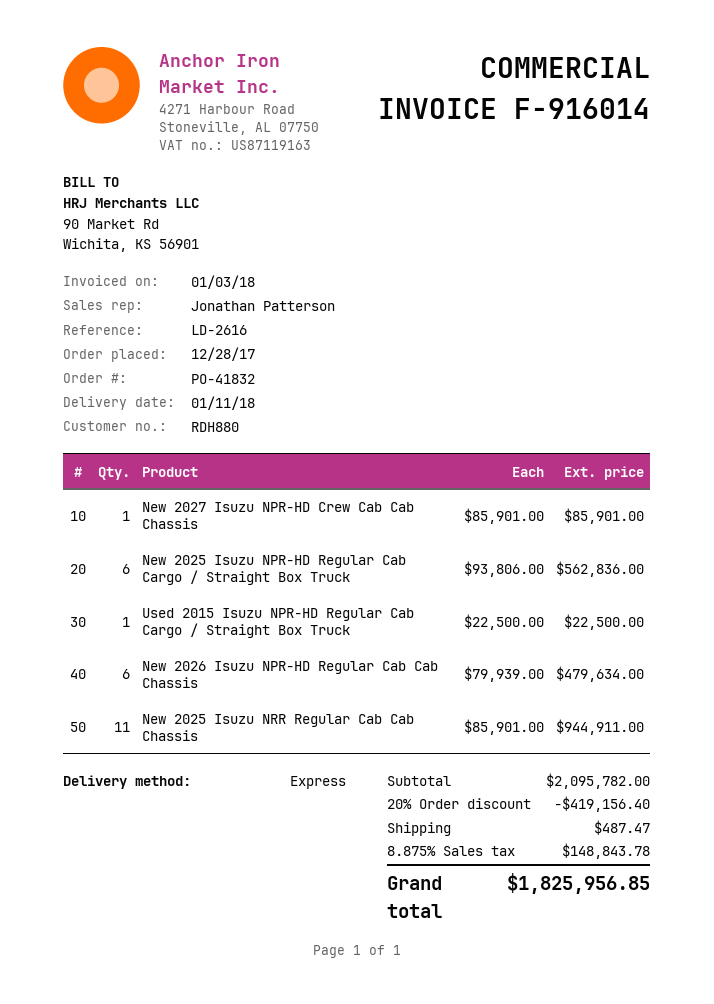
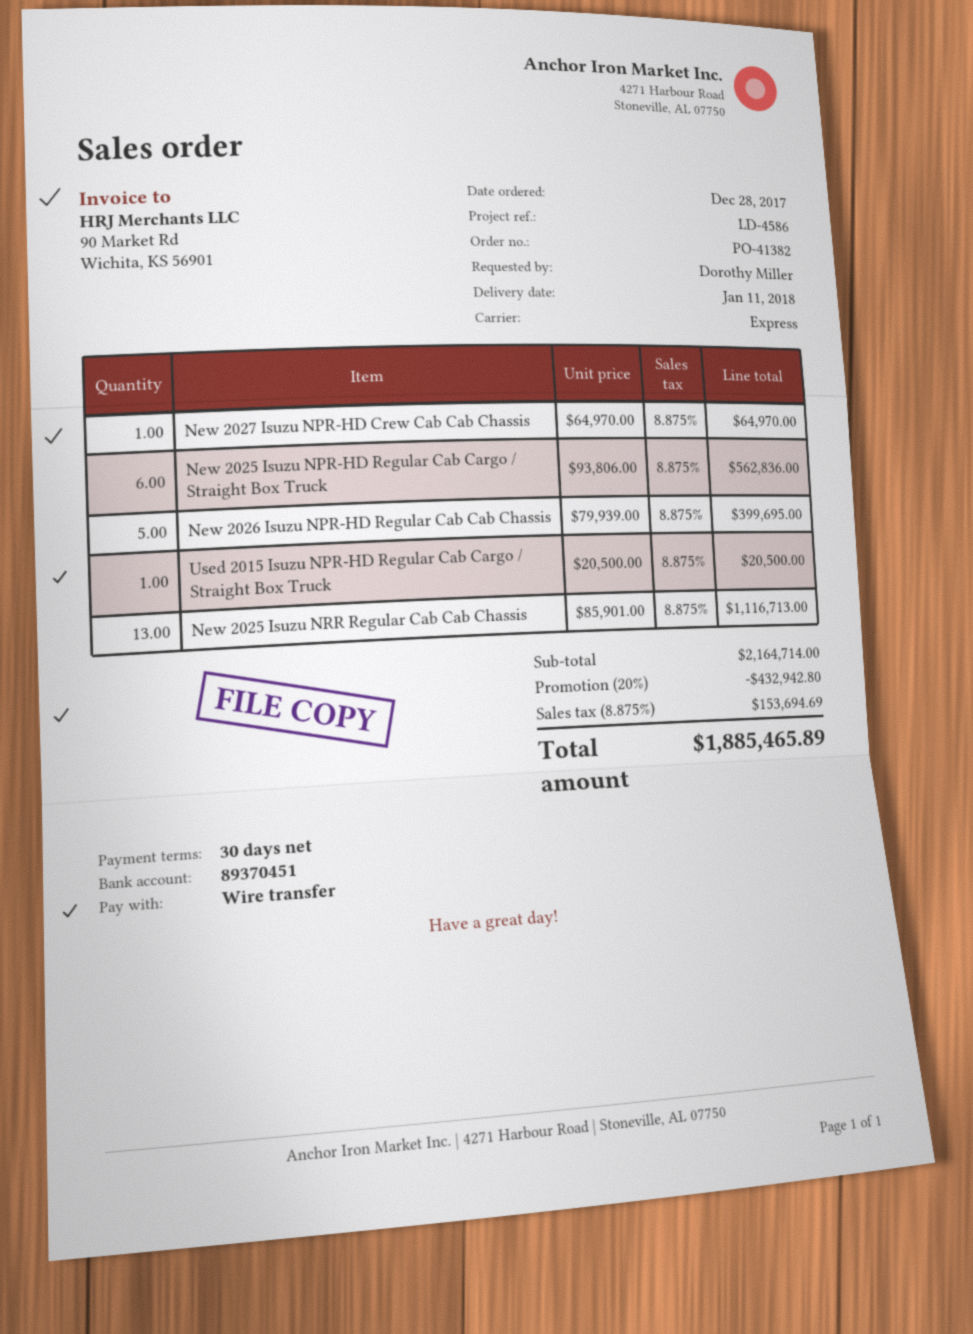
order number: PO-41832 -> PO-41382
reference: LD-2616 -> LD-4586
New 2027 Isuzu NPR-HD Crew Cab Cab Chassis: 1 x 85901.00 = 85901.00 -> 1 x 64970.00 = 64970.00
Used 2015 Isuzu NPR-HD Regular Cab Cargo / Straight Box Truck: 1 x 22500.00 = 22500.00 -> 1 x 20500.00 = 20500.00
New 2026 Isuzu NPR-HD Regular Cab Cab Chassis: 6 x 79939.00 = 479634.00 -> 5 x 79939.00 = 399695.00
New 2025 Isuzu NRR Regular Cab Cab Chassis: 11 x 85901.00 = 944911.00 -> 13 x 85901.00 = 1116713.00
subtotal: 2095782.00 -> 2164714.00
discount: 20% = 419156.40 -> 20% = 432942.80
shipping: 487.47 -> none
tax: 8.875% = 148843.78 -> 8.875% = 153694.69
total: 1825956.85 -> 1885465.89

